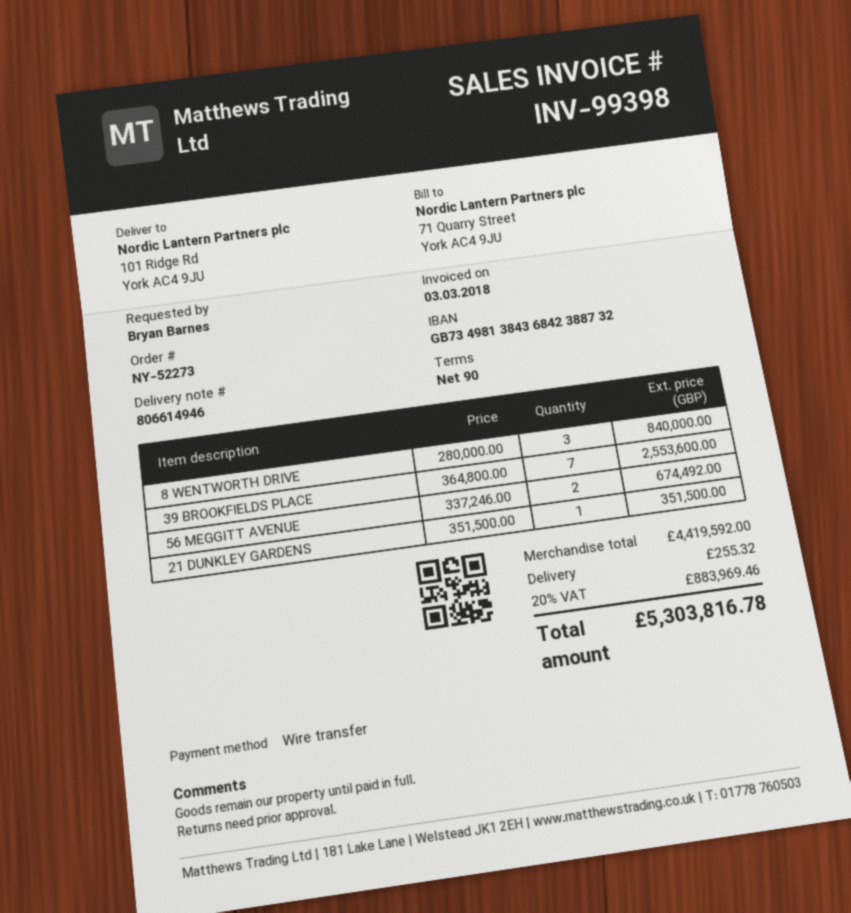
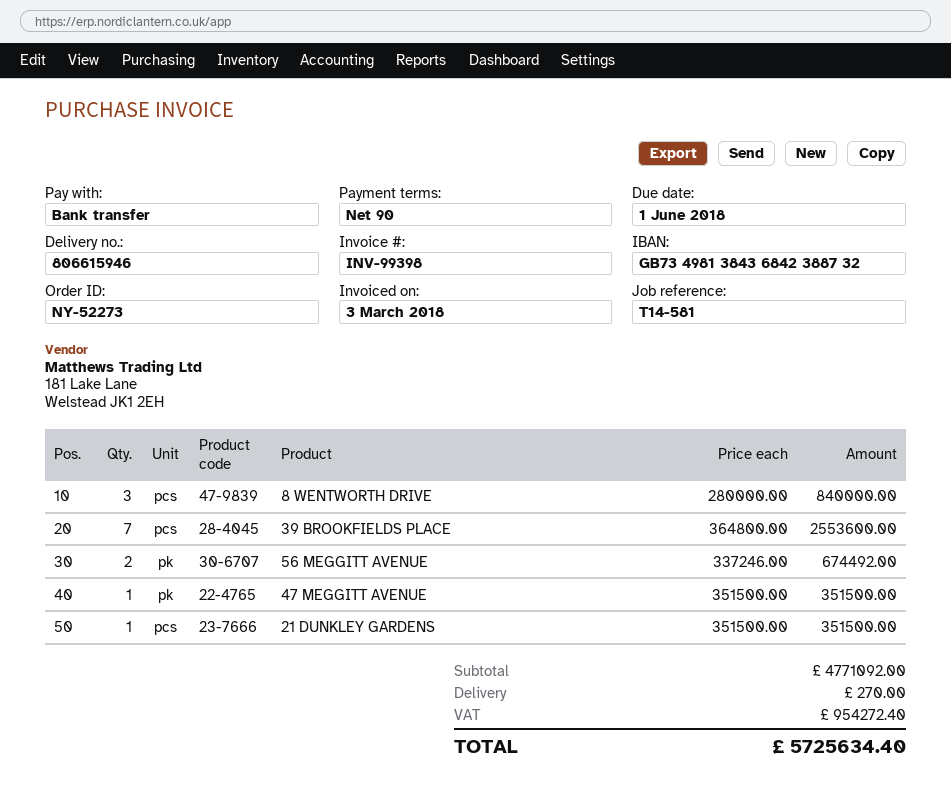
delivery note number: 806614946 -> 806615946
47 MEGGITT AVENUE: none -> 1 x 351500.00 = 351500.00
subtotal: 4419592.00 -> 4771092.00
shipping: 255.32 -> 270.00
tax: 883969.46 -> 954272.40
total: 5303816.78 -> 5725634.40

